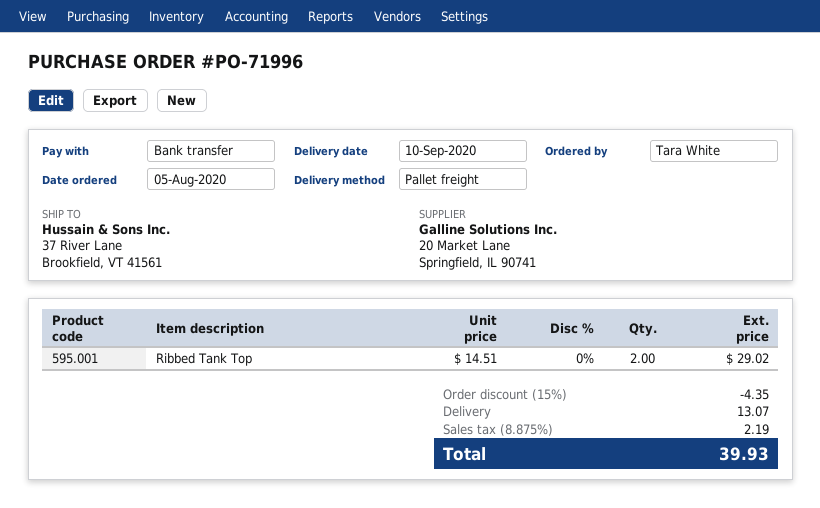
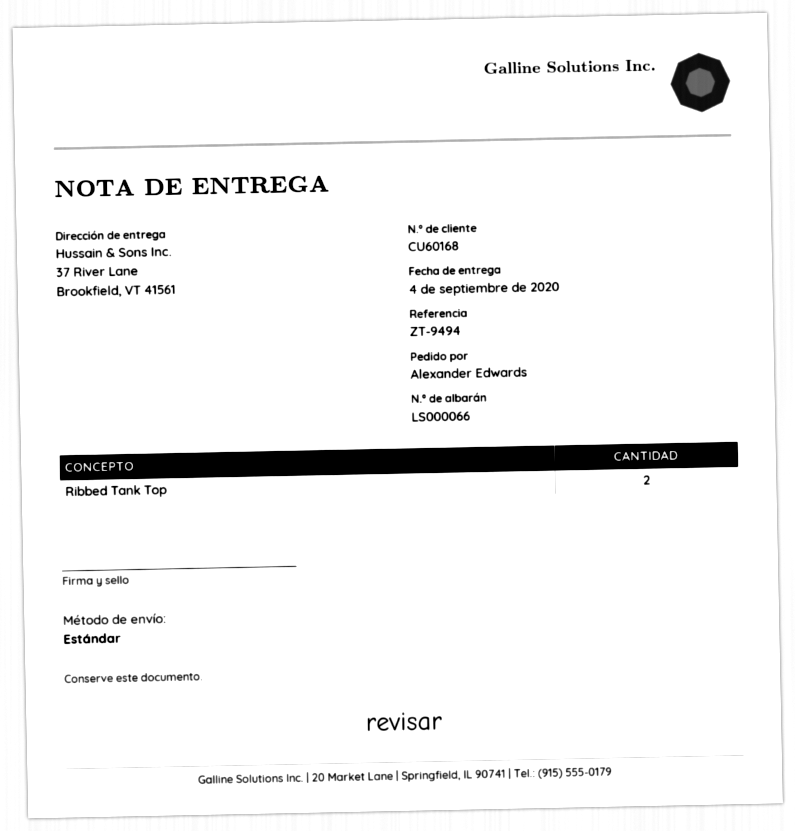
delivery date: 2020-09-10 -> 2020-09-04
ordered by: Tara White -> Alexander Edwards
shipping method: pallet freight -> standard

